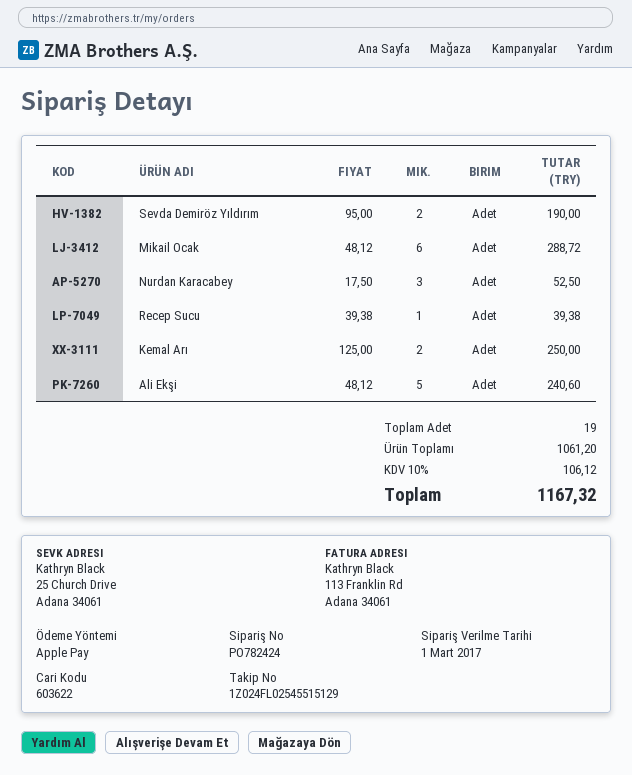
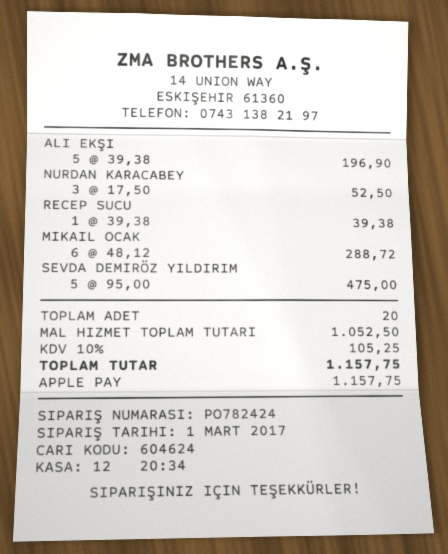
customer number: 603622 -> 604624
Sevda Demiröz Yıldırım: 2 x 95.00 = 190.00 -> 5 x 95.00 = 475.00
Kemal Arı: 2 x 125.00 = 250.00 -> none
Ali Ekşi: 5 x 48.12 = 240.60 -> 5 x 39.38 = 196.90
total quantity: 19 -> 20
subtotal: 1061.20 -> 1052.50
tax: 10% = 106.12 -> 10% = 105.25
total: 1167.32 -> 1157.75

